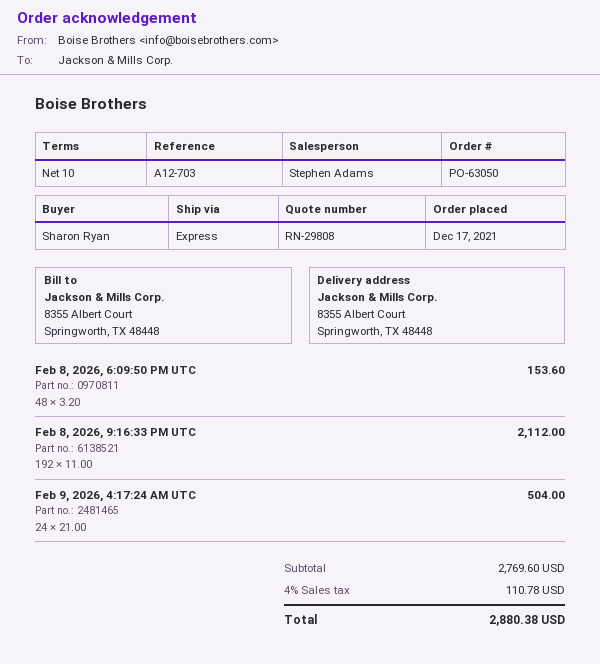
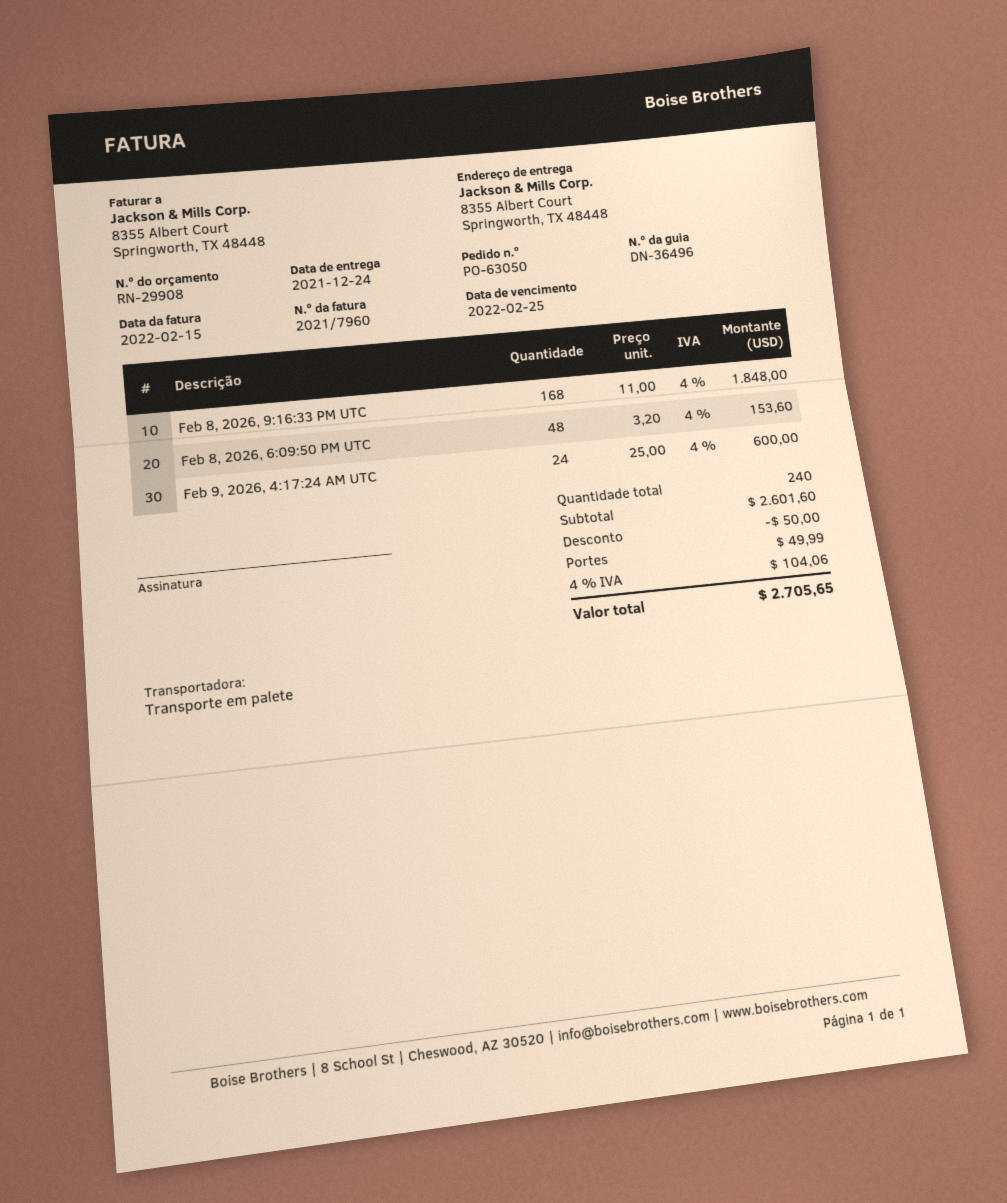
quote number: RN-29808 -> RN-29908
shipping method: express -> pallet freight
Feb 8, 2026, 9:16:33 PM UTC: 192 x 11.00 = 2112.00 -> 168 x 11.00 = 1848.00
Feb 9, 2026, 4:17:24 AM UTC: 24 x 21.00 = 504.00 -> 24 x 25.00 = 600.00
subtotal: 2769.60 -> 2601.60
discount: none -> 50.00
shipping: none -> 49.99
tax: 4% = 110.78 -> 4% = 104.06
total: 2880.38 -> 2705.65

